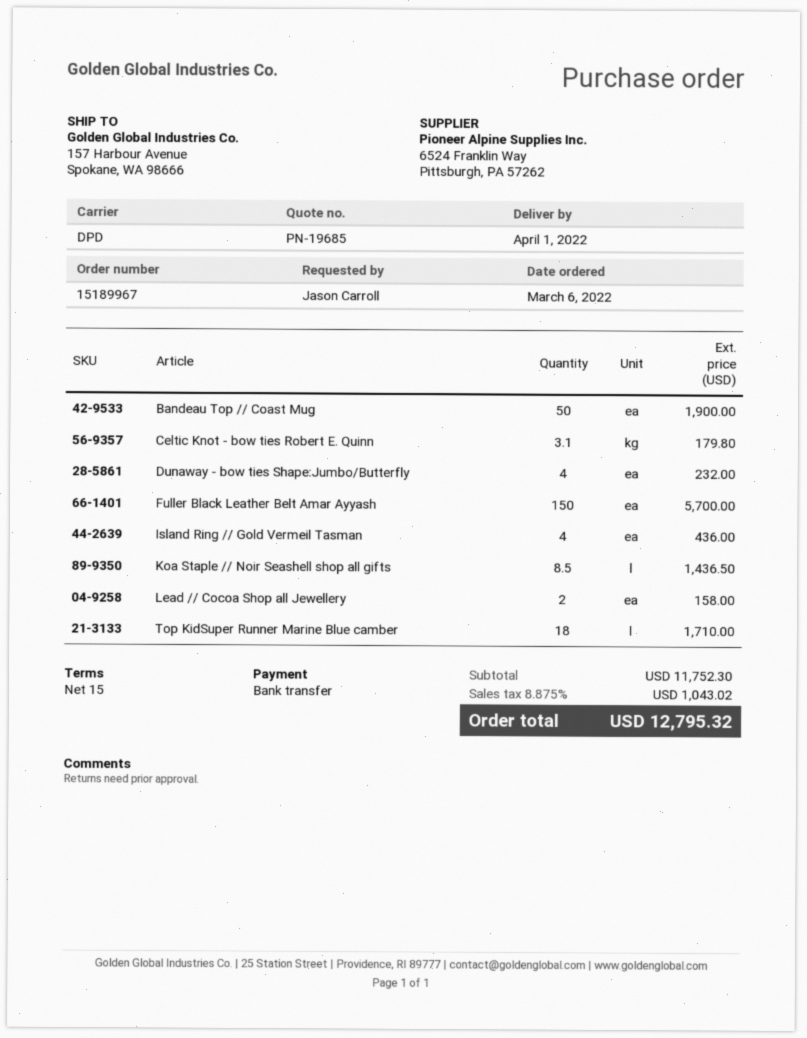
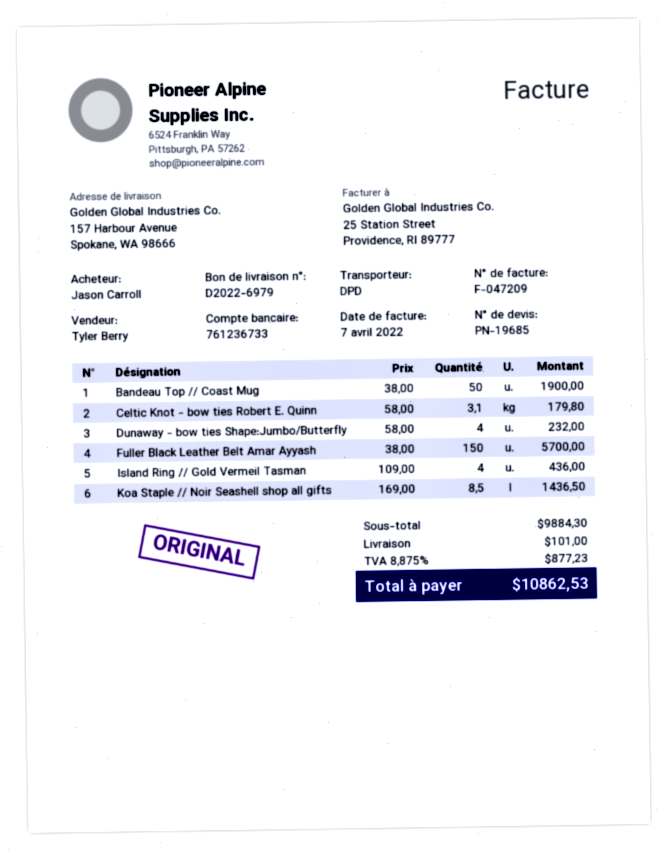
Lead // Cocoa Shop all Jewellery: 2 for 158.00 -> none
Top KidSuper Runner Marine Blue camber: 18 for 1710.00 -> none
subtotal: 11752.30 -> 9884.30
shipping: none -> 101.00
tax: 8.875% = 1043.02 -> 8.875% = 877.23
total: 12795.32 -> 10862.53

